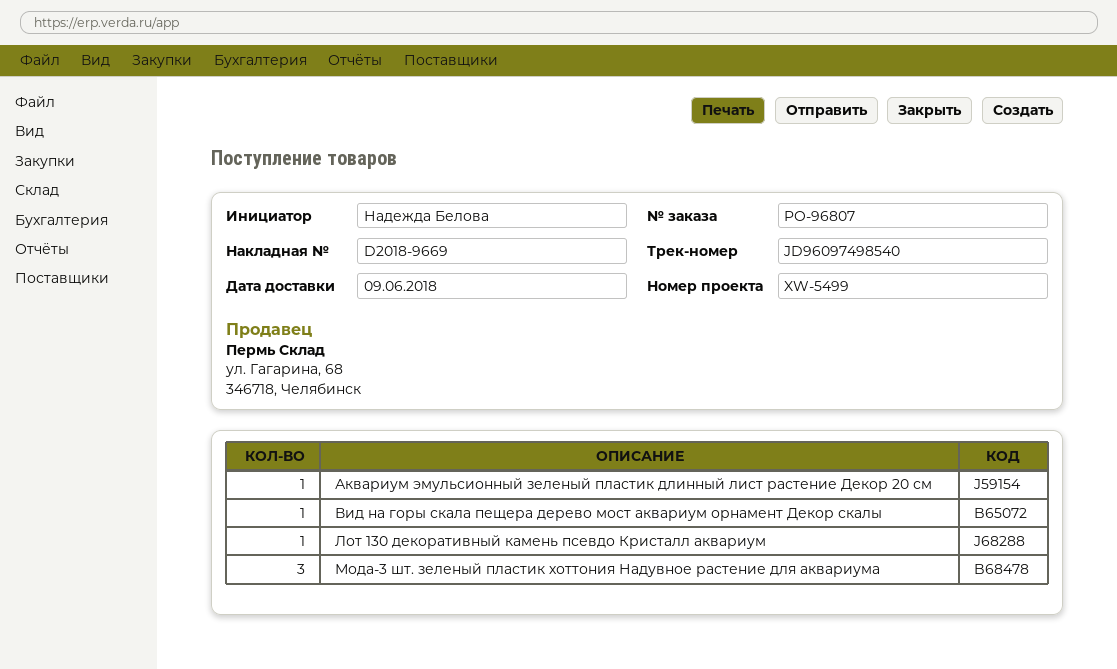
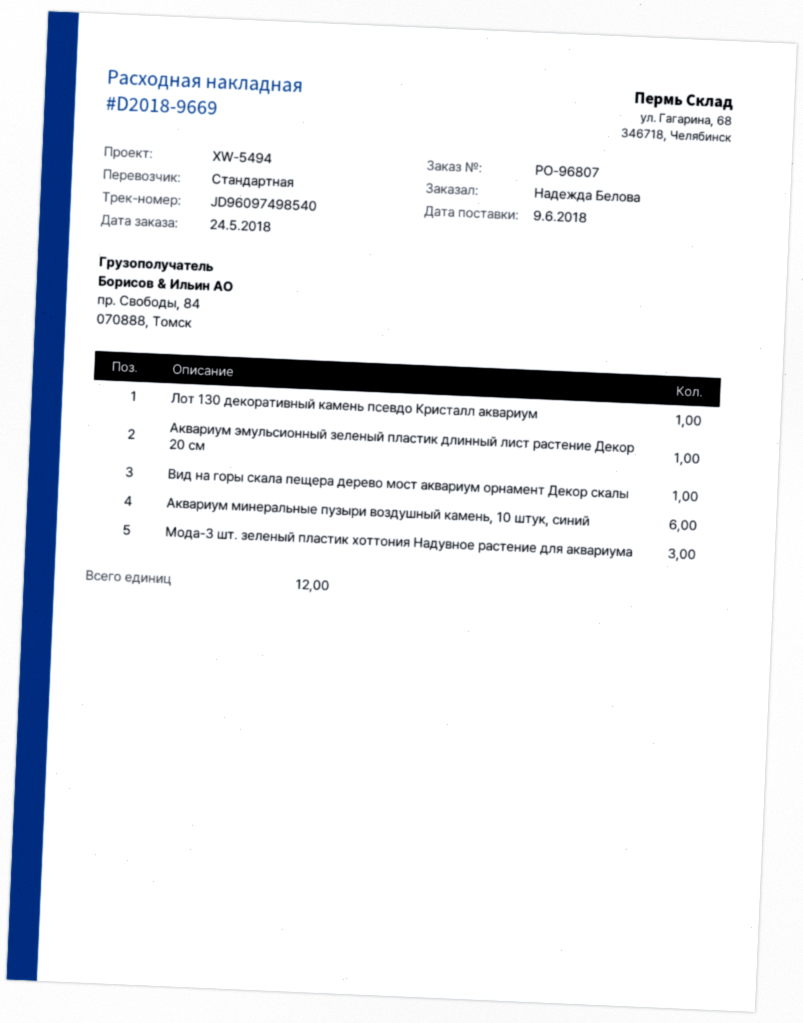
reference: XW-5499 -> XW-5494
Аквариум минеральные пузыри воздушный камень, 10 штук, синий: none -> 6

